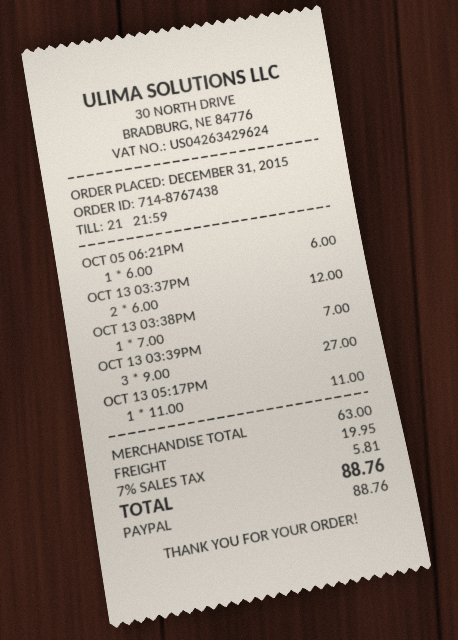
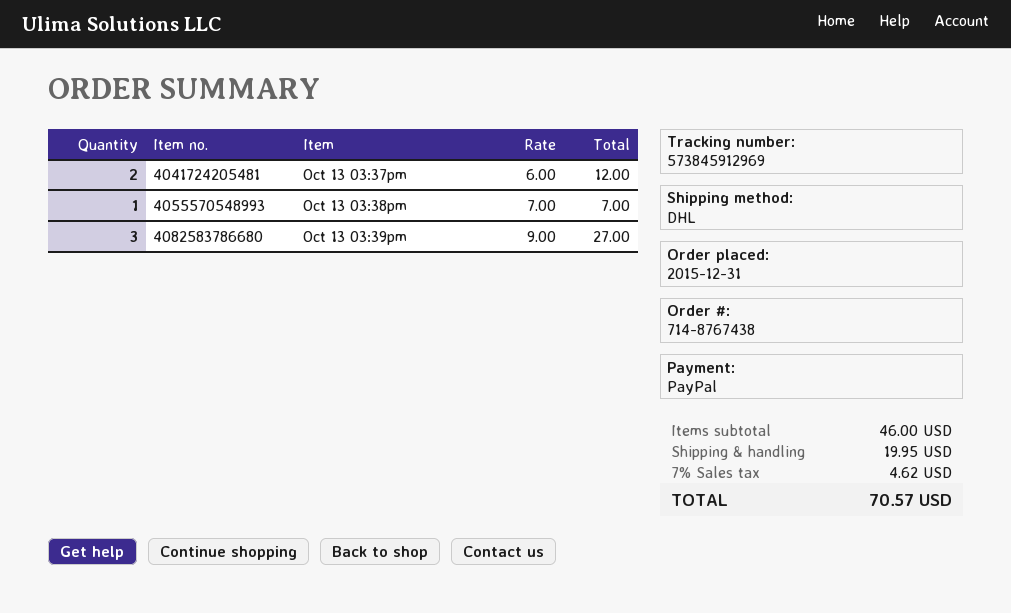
OCT 05 06:21PM: 1 x 6.00 = 6.00 -> none
OCT 13 05:17PM: 1 x 11.00 = 11.00 -> none
subtotal: 63.00 -> 46.00
tax: 7% = 5.81 -> 7% = 4.62
total: 88.76 -> 70.57

